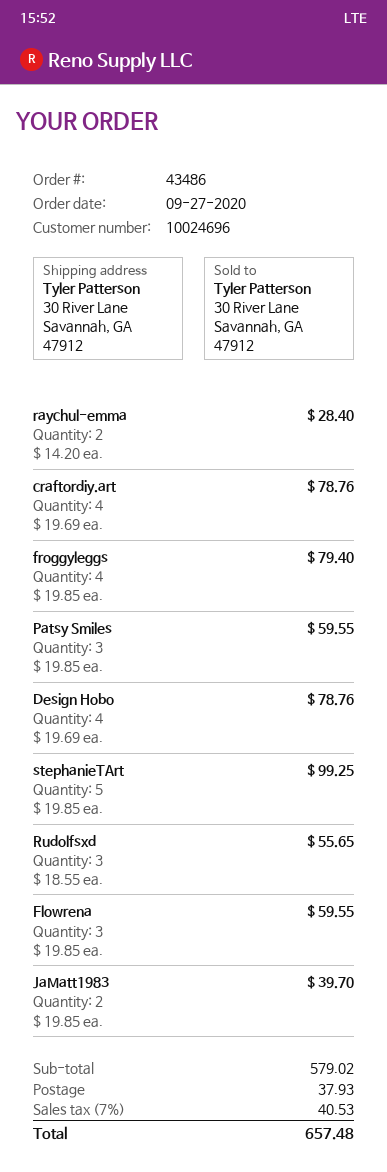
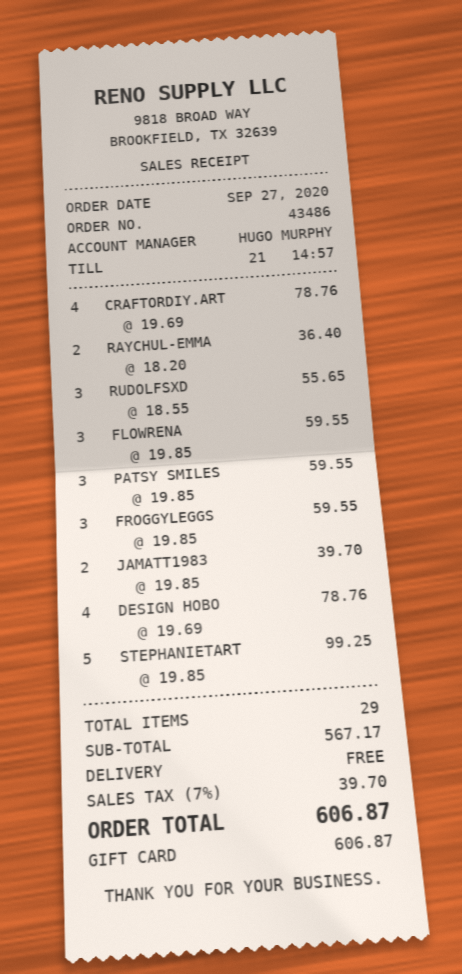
raychul-emma: 2 x 14.20 = 28.40 -> 2 x 18.20 = 36.40
froggyleggs: 4 x 19.85 = 79.40 -> 3 x 19.85 = 59.55
subtotal: 579.02 -> 567.17
shipping: 37.93 -> 0.00
tax: 7% = 40.53 -> 7% = 39.70
total: 657.48 -> 606.87

